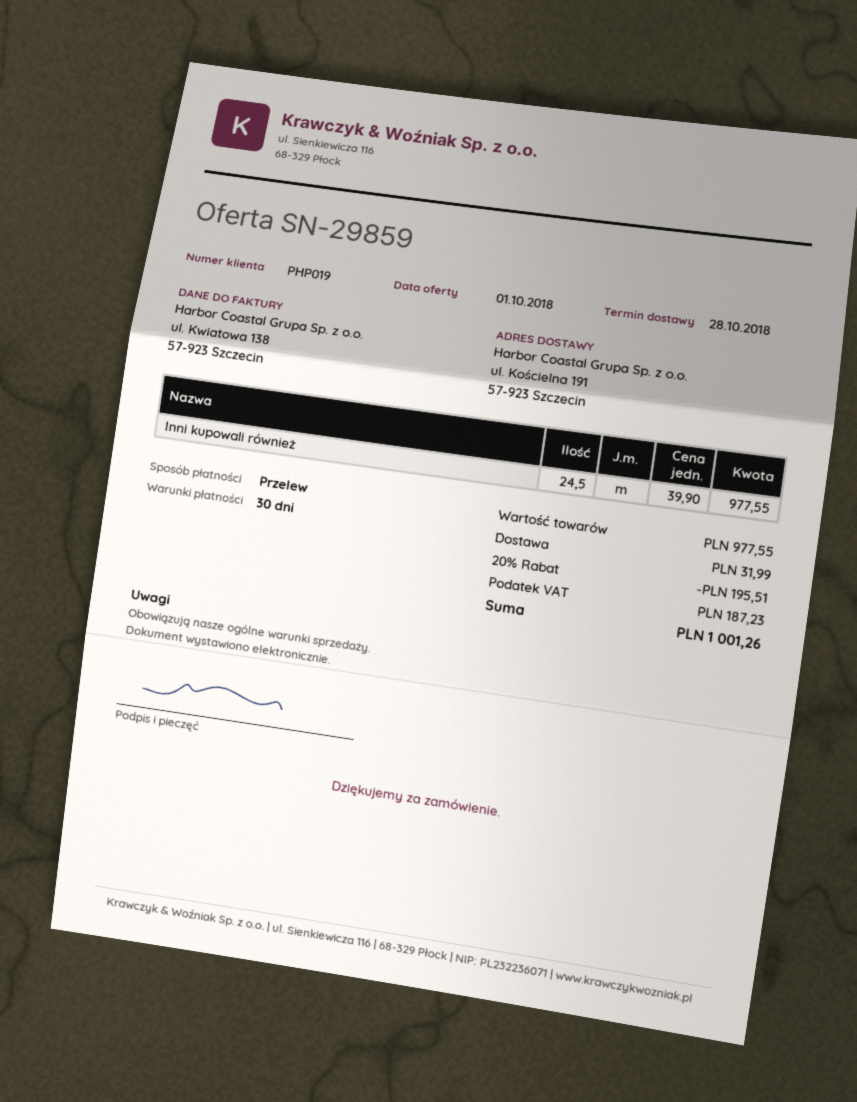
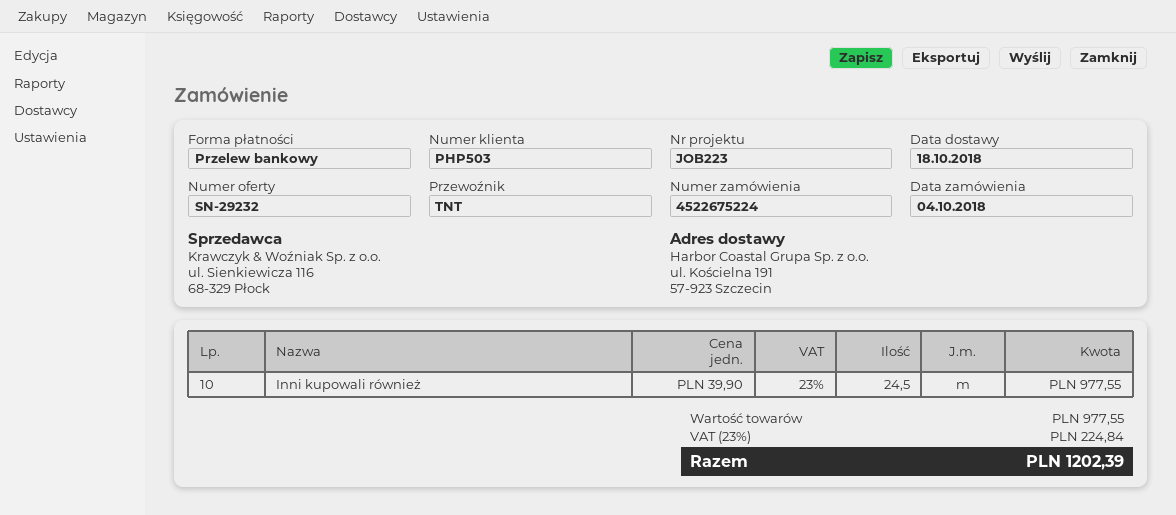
quote number: SN-29859 -> SN-29232
delivery date: 2018-10-28 -> 2018-10-18
customer number: PHP019 -> PHP503
discount: 20% = 195.51 -> none
shipping: 31.99 -> none
tax: 187.23 -> 224.84
total: 1001.26 -> 1202.39

